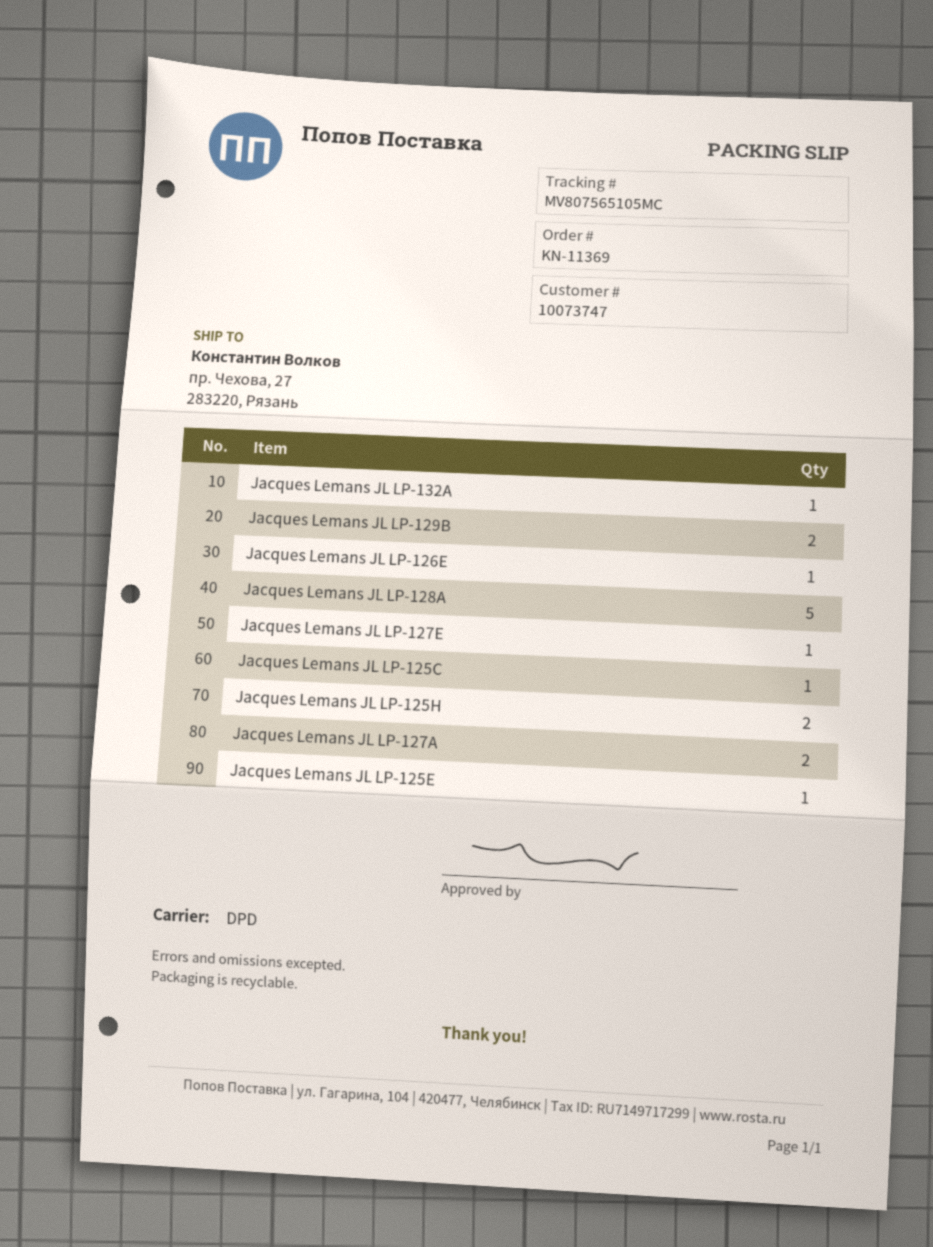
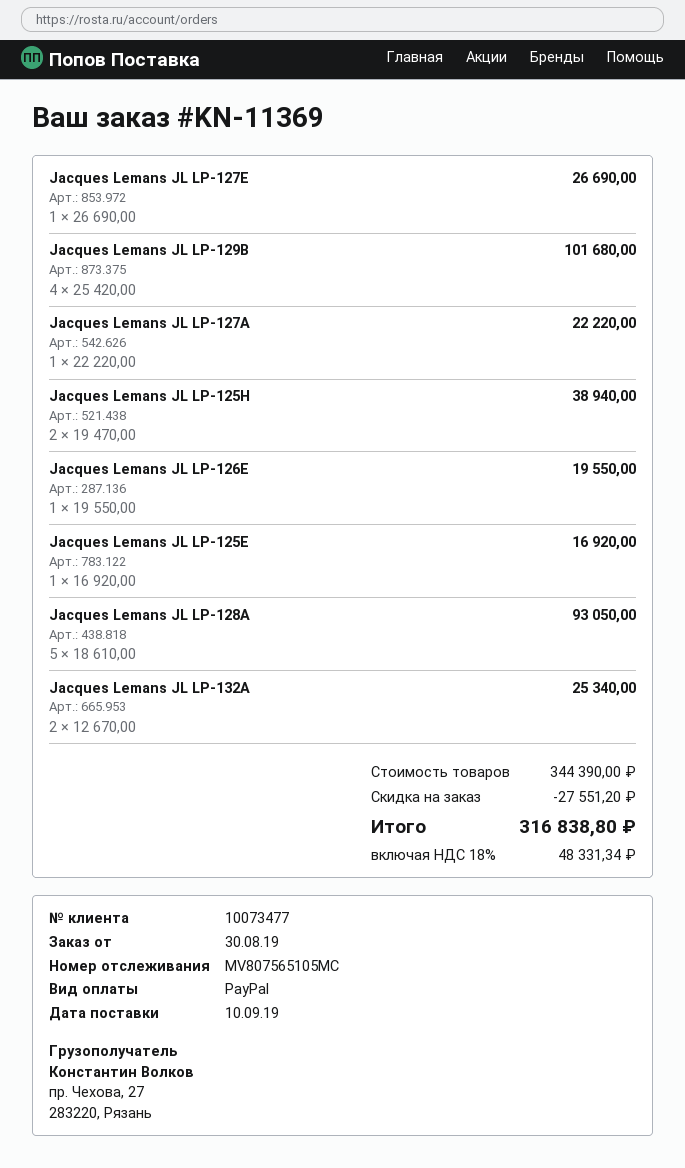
customer number: 10073747 -> 10073477
Jacques Lemans JL LP-132A: 1 -> 2
Jacques Lemans JL LP-129B: 2 -> 4
Jacques Lemans JL LP-125C: 1 -> none
Jacques Lemans JL LP-127A: 2 -> 1

